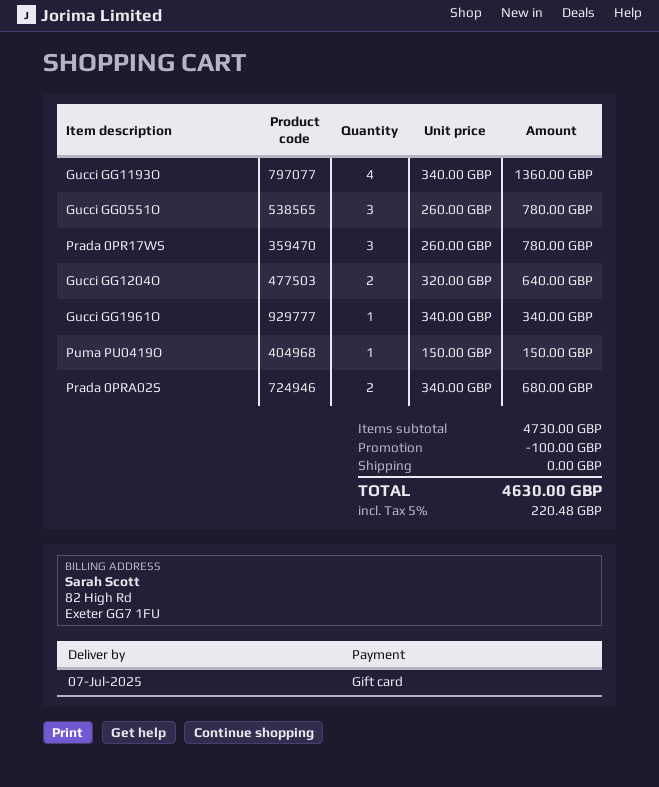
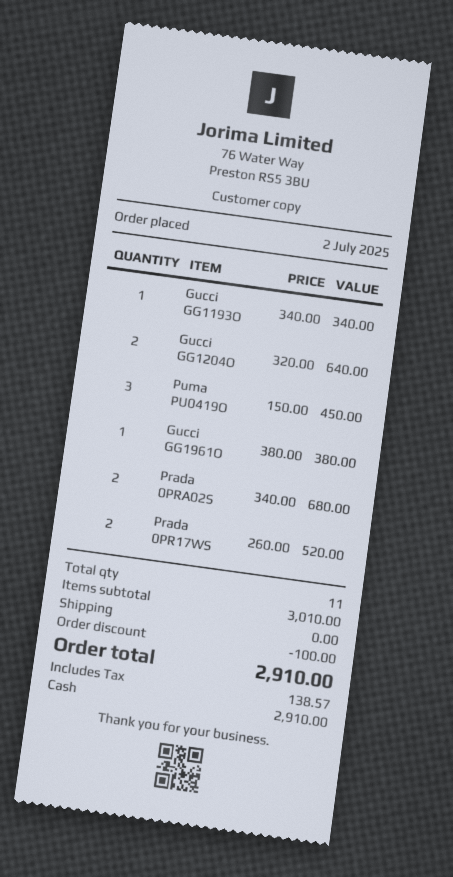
payment method: gift card -> cash
Gucci GG1193O: 4 x 340.00 = 1360.00 -> 1 x 340.00 = 340.00
Gucci GG0551O: 3 x 260.00 = 780.00 -> none
Prada 0PR17WS: 3 x 260.00 = 780.00 -> 2 x 260.00 = 520.00
Gucci GG1961O: 1 x 340.00 = 340.00 -> 1 x 380.00 = 380.00
Puma PU0419O: 1 x 150.00 = 150.00 -> 3 x 150.00 = 450.00
subtotal: 4730.00 -> 3010.00
tax: 220.48 -> 138.57
total: 4630.00 -> 2910.00

